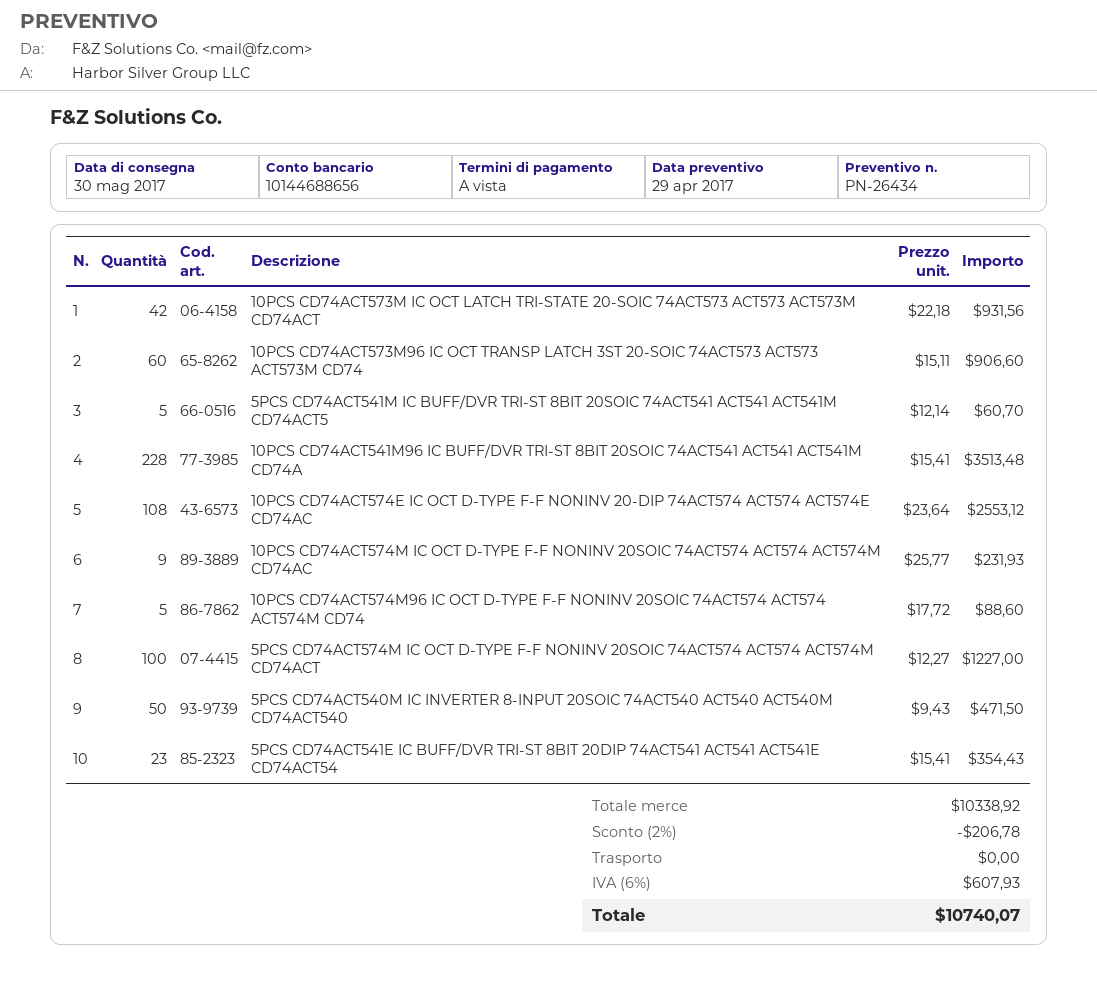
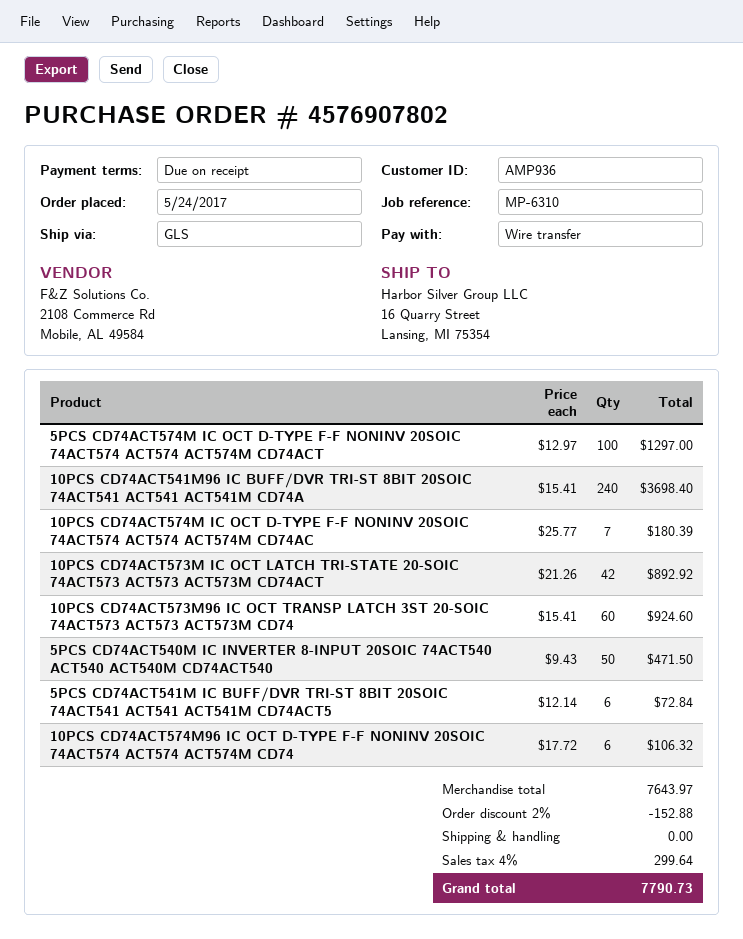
10PCS CD74ACT573M IC OCT LATCH TRI-STATE 20-SOIC 74ACT573 ACT573 ACT573M CD74ACT: 42 x 22.18 = 931.56 -> 42 x 21.26 = 892.92
10PCS CD74ACT573M96 IC OCT TRANSP LATCH 3ST 20-SOIC 74ACT573 ACT573 ACT573M CD74: 60 x 15.11 = 906.60 -> 60 x 15.41 = 924.60
5PCS CD74ACT541M IC BUFF/DVR TRI-ST 8BIT 20SOIC 74ACT541 ACT541 ACT541M CD74ACT5: 5 x 12.14 = 60.70 -> 6 x 12.14 = 72.84
10PCS CD74ACT541M96 IC BUFF/DVR TRI-ST 8BIT 20SOIC 74ACT541 ACT541 ACT541M CD74A: 228 x 15.41 = 3513.48 -> 240 x 15.41 = 3698.40
10PCS CD74ACT574E IC OCT D-TYPE F-F NONINV 20-DIP 74ACT574 ACT574 ACT574E CD74AC: 108 x 23.64 = 2553.12 -> none
10PCS CD74ACT574M IC OCT D-TYPE F-F NONINV 20SOIC 74ACT574 ACT574 ACT574M CD74AC: 9 x 25.77 = 231.93 -> 7 x 25.77 = 180.39
10PCS CD74ACT574M96 IC OCT D-TYPE F-F NONINV 20SOIC 74ACT574 ACT574 ACT574M CD74: 5 x 17.72 = 88.60 -> 6 x 17.72 = 106.32
5PCS CD74ACT574M IC OCT D-TYPE F-F NONINV 20SOIC 74ACT574 ACT574 ACT574M CD74ACT: 100 x 12.27 = 1227.00 -> 100 x 12.97 = 1297.00
5PCS CD74ACT541E IC BUFF/DVR TRI-ST 8BIT 20DIP 74ACT541 ACT541 ACT541E CD74ACT54: 23 x 15.41 = 354.43 -> none
subtotal: 10338.92 -> 7643.97
discount: 2% = 206.78 -> 2% = 152.88
tax: 6% = 607.93 -> 4% = 299.64
total: 10740.07 -> 7790.73

